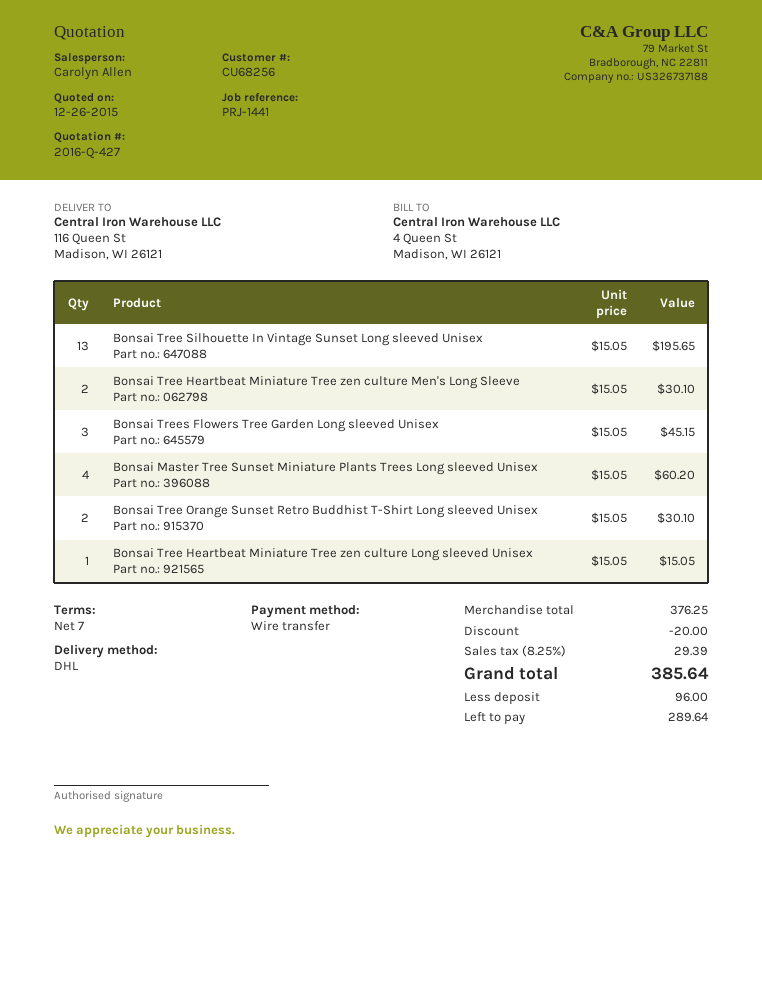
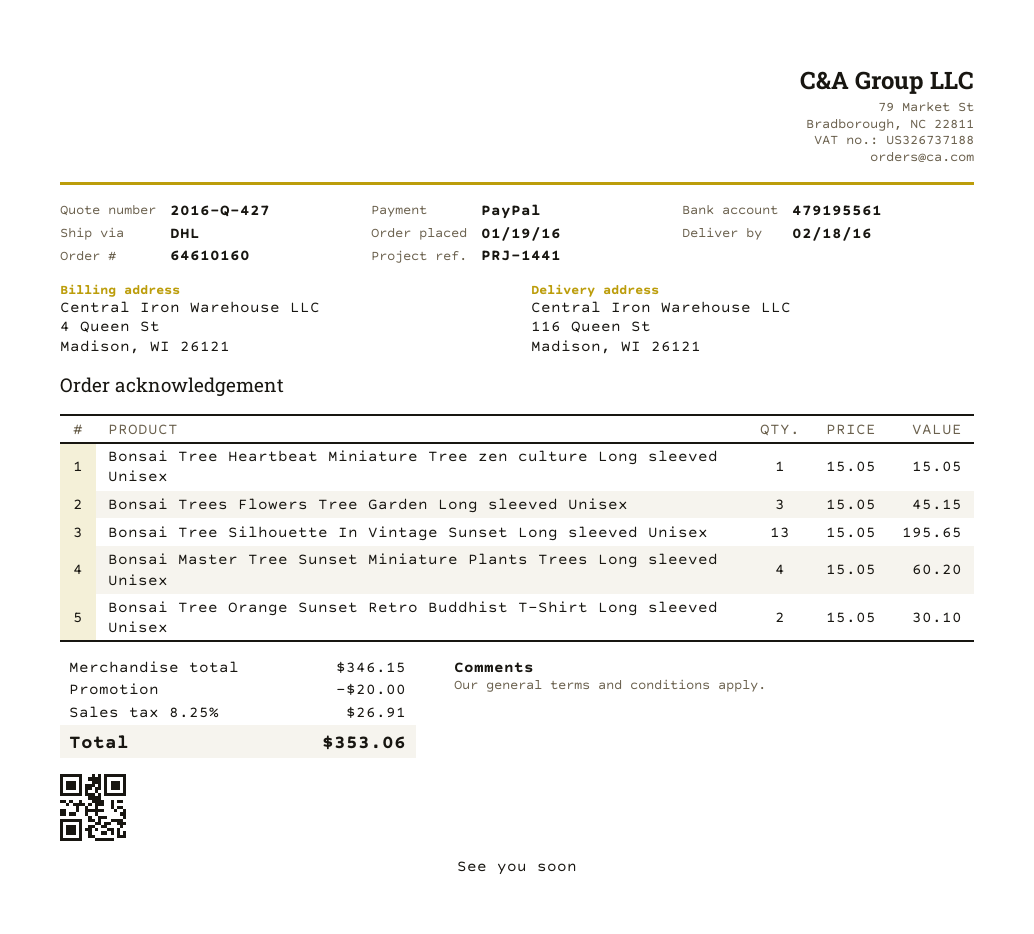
payment method: bank transfer -> PayPal
Bonsai Tree Heartbeat Miniature Tree zen culture Men's Long Sleeve: 2 x 15.05 = 30.10 -> none
subtotal: 376.25 -> 346.15
tax: 8.25% = 29.39 -> 8.25% = 26.91
total: 385.64 -> 353.06

